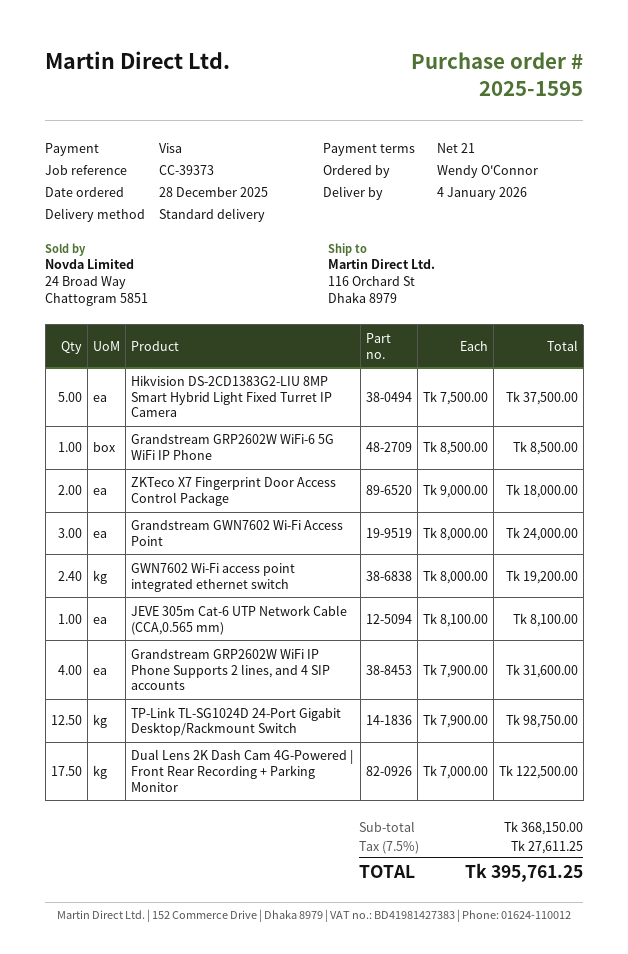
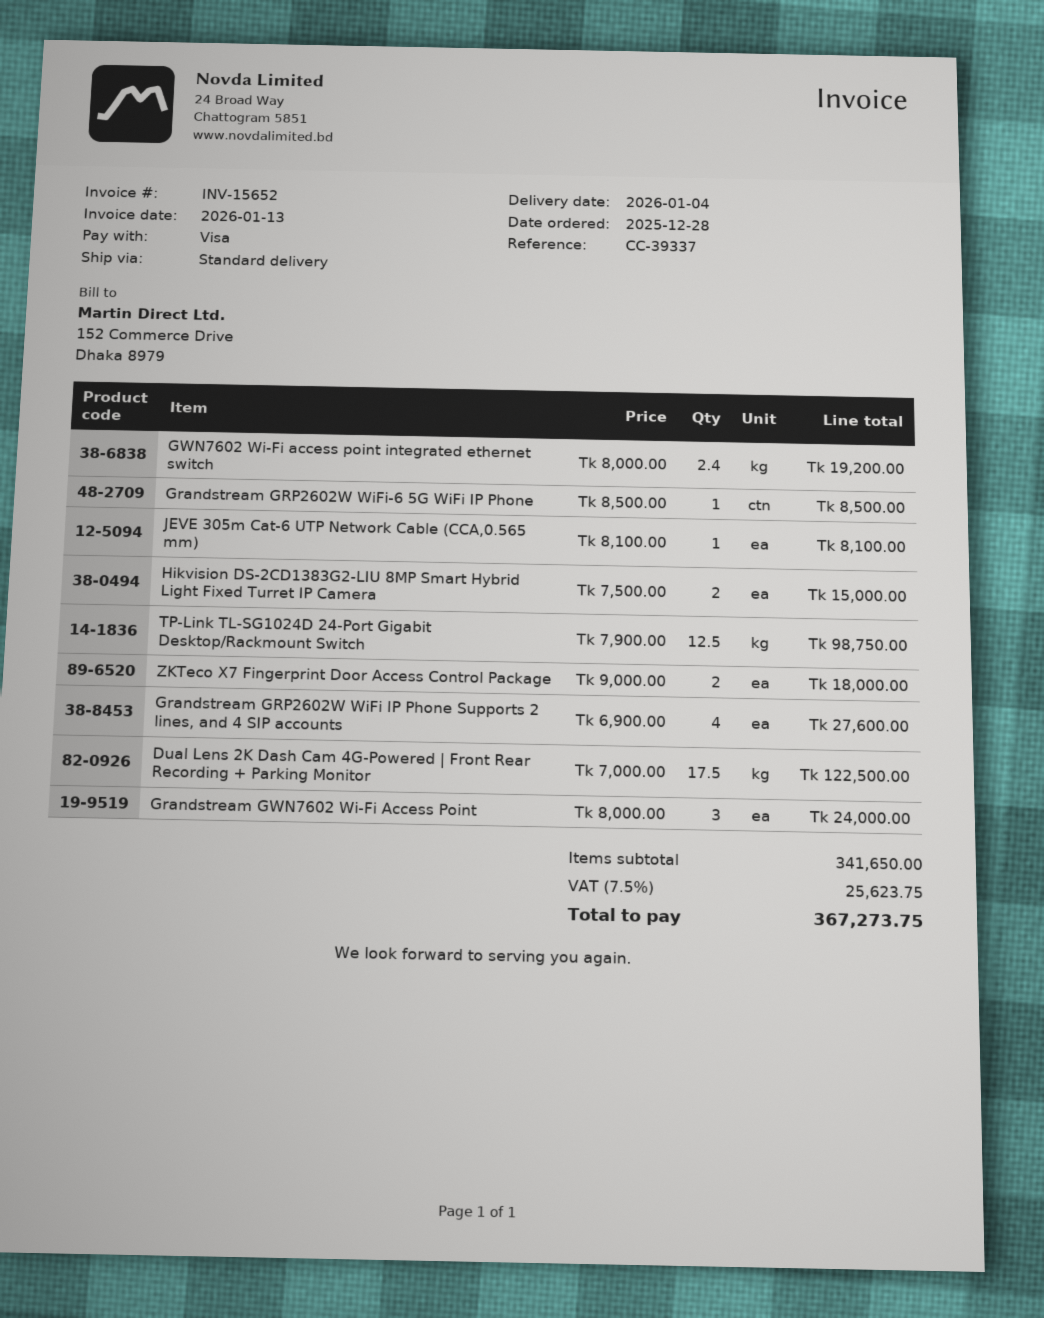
reference: CC-39373 -> CC-39337
Hikvision DS-2CD1383G2-LIU 8MP Smart Hybrid Light Fixed Turret IP Camera: 5 x 7500.00 = 37500.00 -> 2 x 7500.00 = 15000.00
Grandstream GRP2602W WiFi IP Phone Supports 2 lines, and 4 SIP accounts: 4 x 7900.00 = 31600.00 -> 4 x 6900.00 = 27600.00
subtotal: 368150.00 -> 341650.00
tax: 7.5% = 27611.25 -> 7.5% = 25623.75
total: 395761.25 -> 367273.75

